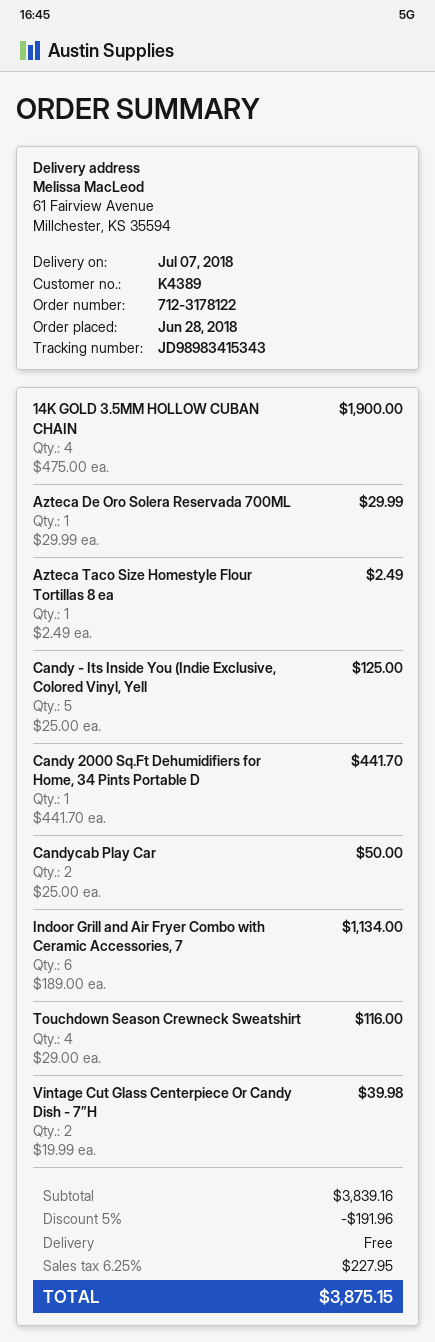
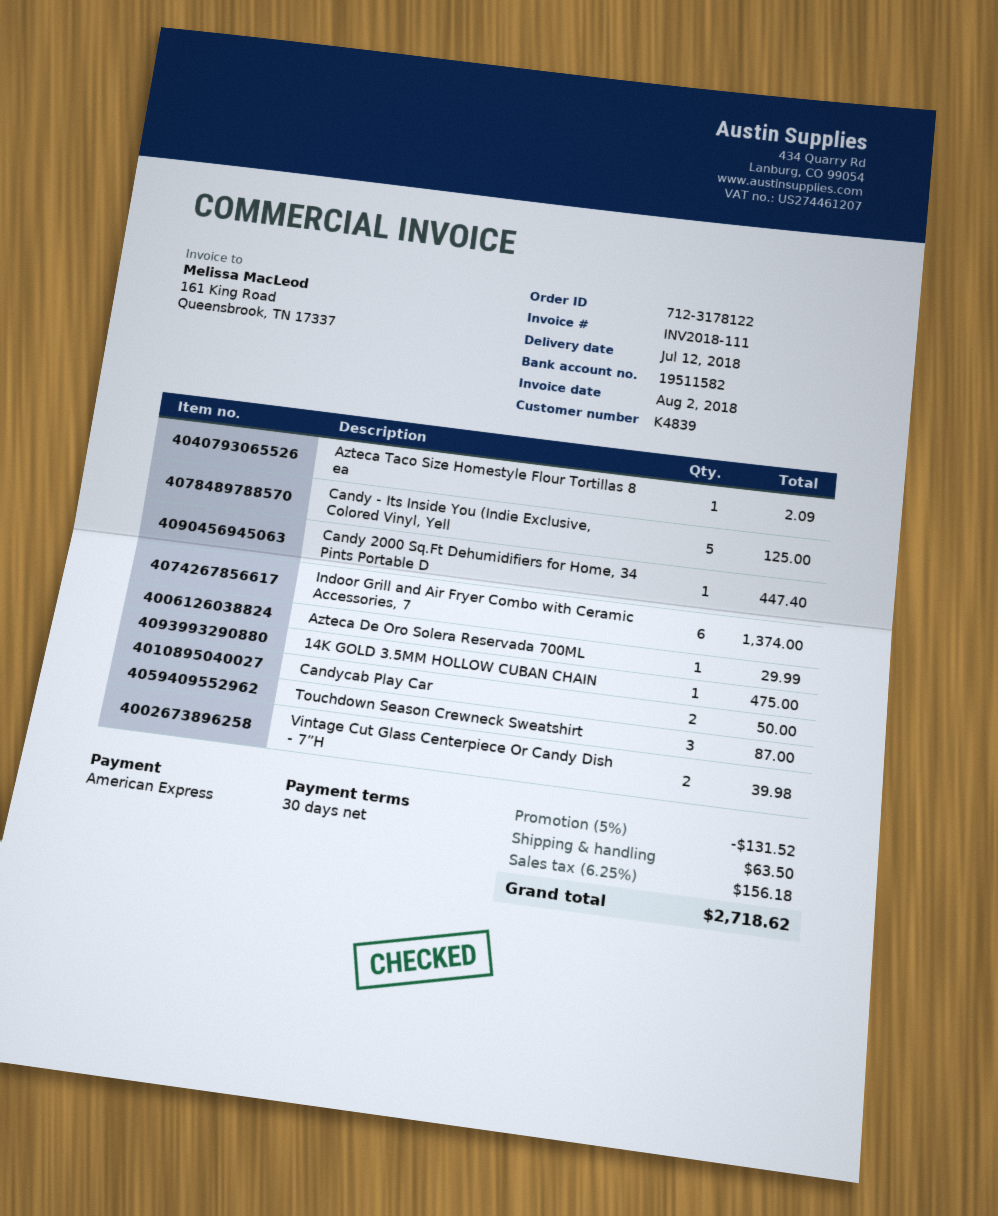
delivery date: 2018-07-07 -> 2018-07-12
customer number: K4389 -> K4839
14K GOLD 3.5MM HOLLOW CUBAN CHAIN: 4 for 1900.00 -> 1 for 475.00
Azteca Taco Size Homestyle Flour Tortillas 8 ea: 1 for 2.49 -> 1 for 2.09
Candy 2000 Sq.Ft Dehumidifiers for Home, 34 Pints Portable D: 1 for 441.70 -> 1 for 447.40
Indoor Grill and Air Fryer Combo with Ceramic Accessories, 7: 6 for 1134.00 -> 6 for 1374.00
Touchdown Season Crewneck Sweatshirt: 4 for 116.00 -> 3 for 87.00
discount: 5% = 191.96 -> 5% = 131.52
shipping: 0.00 -> 63.50
tax: 6.25% = 227.95 -> 6.25% = 156.18
total: 3875.15 -> 2718.62

